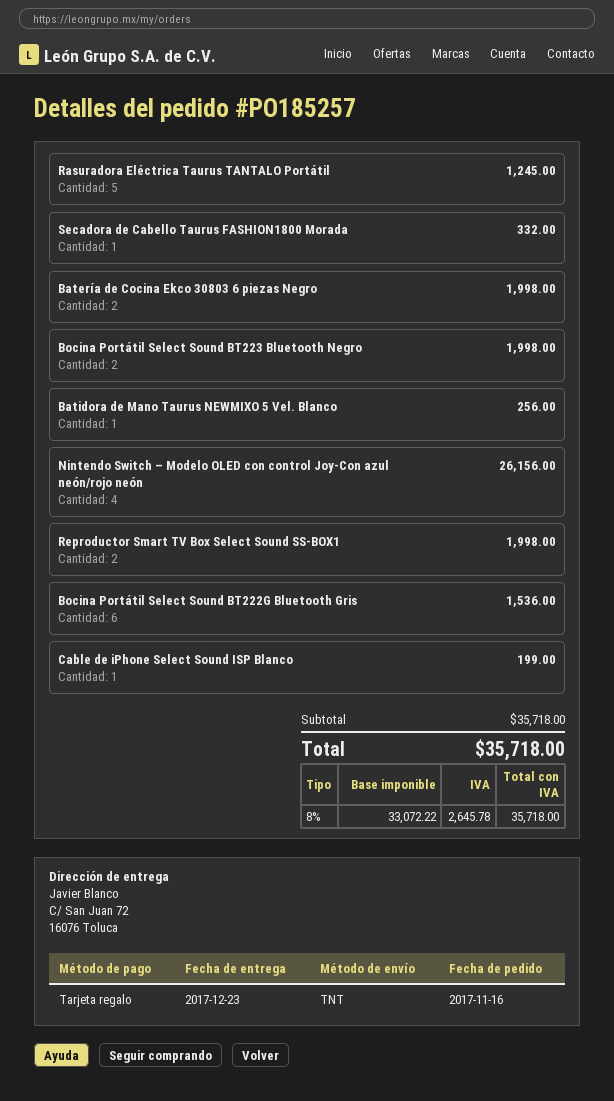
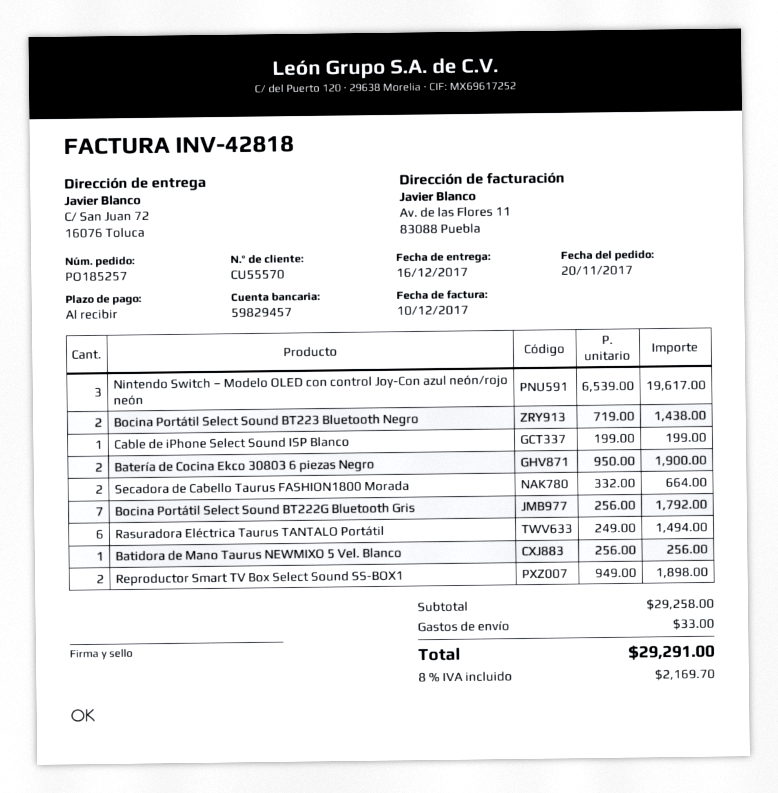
order date: 2017-11-16 -> 2017-11-20
delivery date: 2017-12-23 -> 2017-12-16
Rasuradora Eléctrica Taurus TANTALO Portátil: 5 for 1245.00 -> 6 for 1494.00
Secadora de Cabello Taurus FASHION1800 Morada: 1 for 332.00 -> 2 for 664.00
Batería de Cocina Ekco 30803 6 piezas Negro: 2 for 1998.00 -> 2 for 1900.00
Bocina Portátil Select Sound BT223 Bluetooth Negro: 2 for 1998.00 -> 2 for 1438.00
Nintendo Switch – Modelo OLED con control Joy-Con azul neón/rojo neón: 4 for 26156.00 -> 3 for 19617.00
Reproductor Smart TV Box Select Sound SS-BOX1: 2 for 1998.00 -> 2 for 1898.00
Bocina Portátil Select Sound BT222G Bluetooth Gris: 6 for 1536.00 -> 7 for 1792.00
subtotal: 35718.00 -> 29258.00
shipping: none -> 33.00
tax: 8% = 2645.78 -> 8% = 2169.70
total: 35718.00 -> 29291.00

